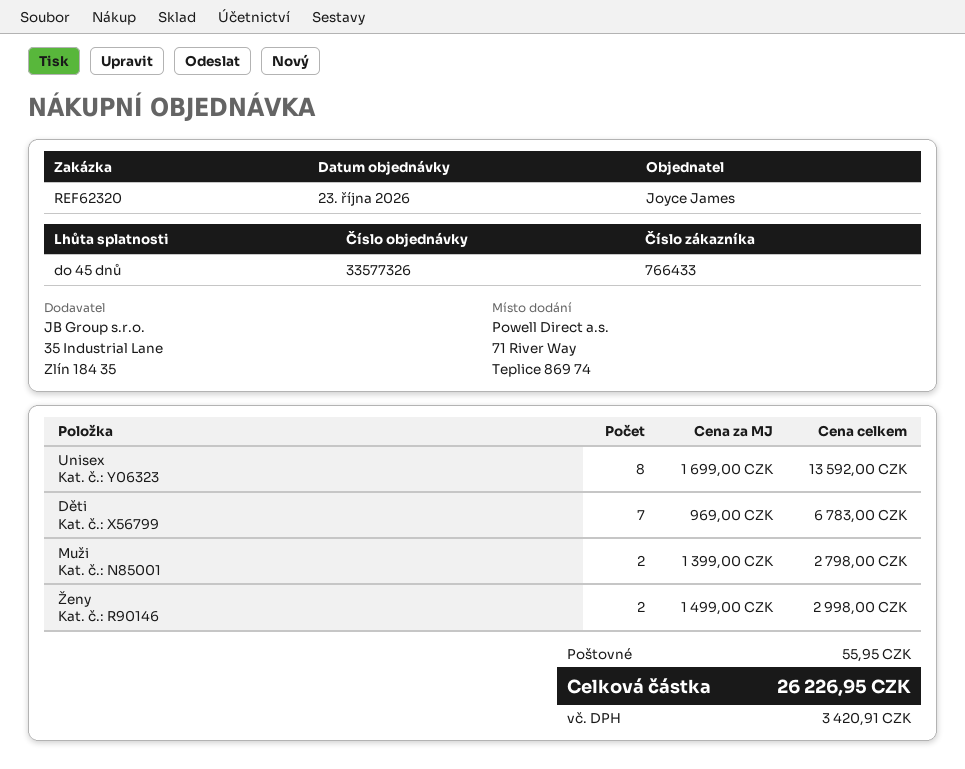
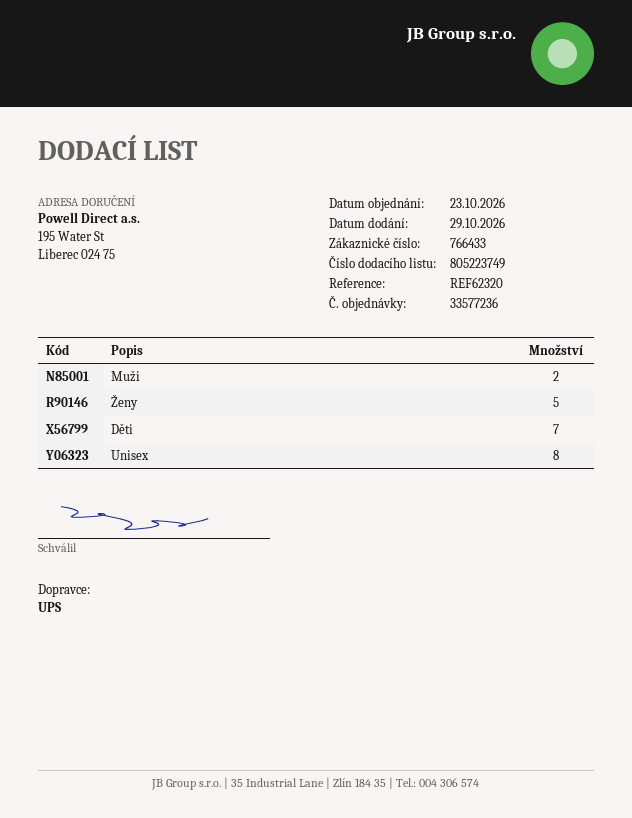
order number: 33577326 -> 33577236
ship to: 71 River Way, Teplice 869 74 -> 195 Water St, Liberec 024 75
Ženy: 2 -> 5

